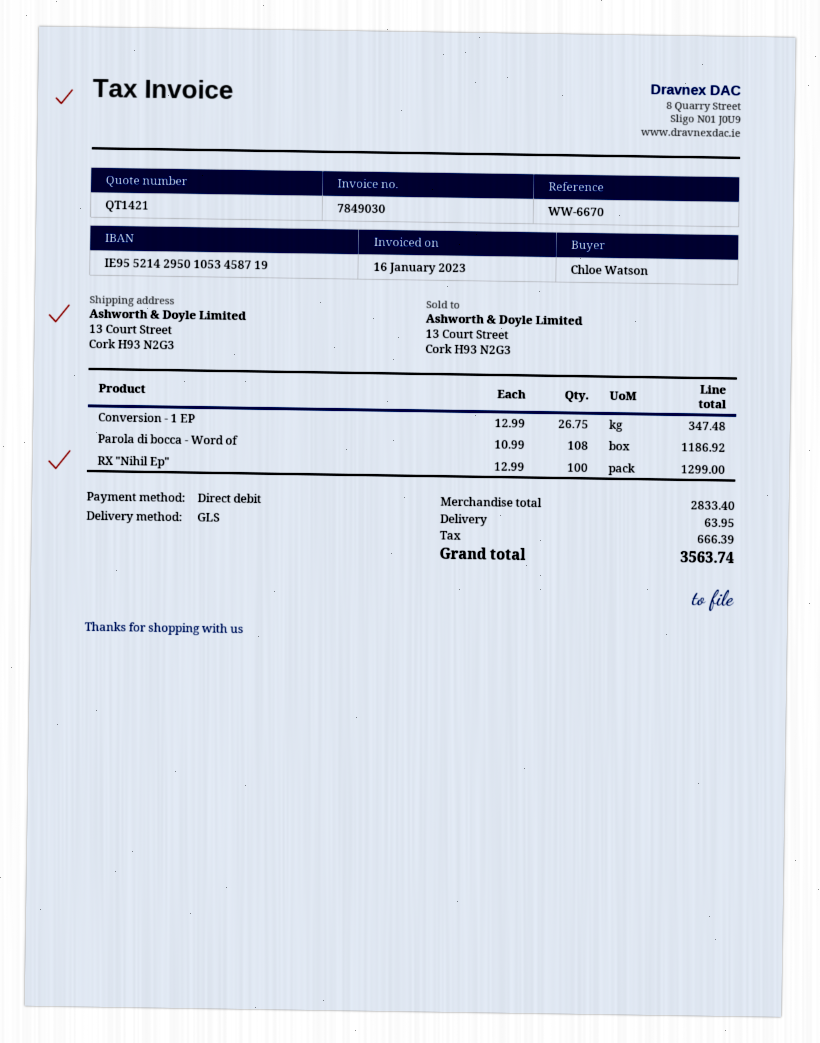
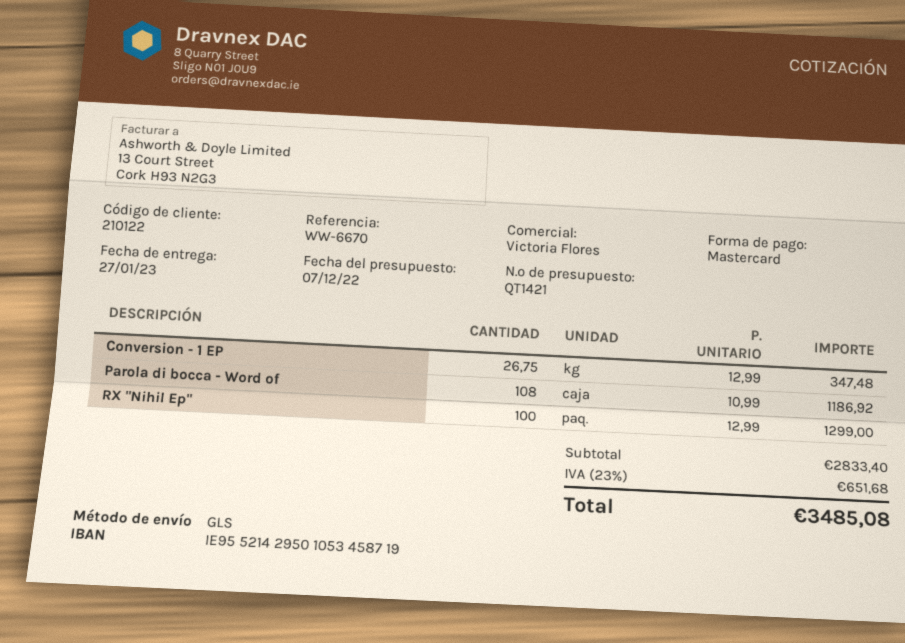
payment method: direct debit -> Mastercard
shipping: 63.95 -> none
tax: 666.39 -> 651.68
total: 3563.74 -> 3485.08

